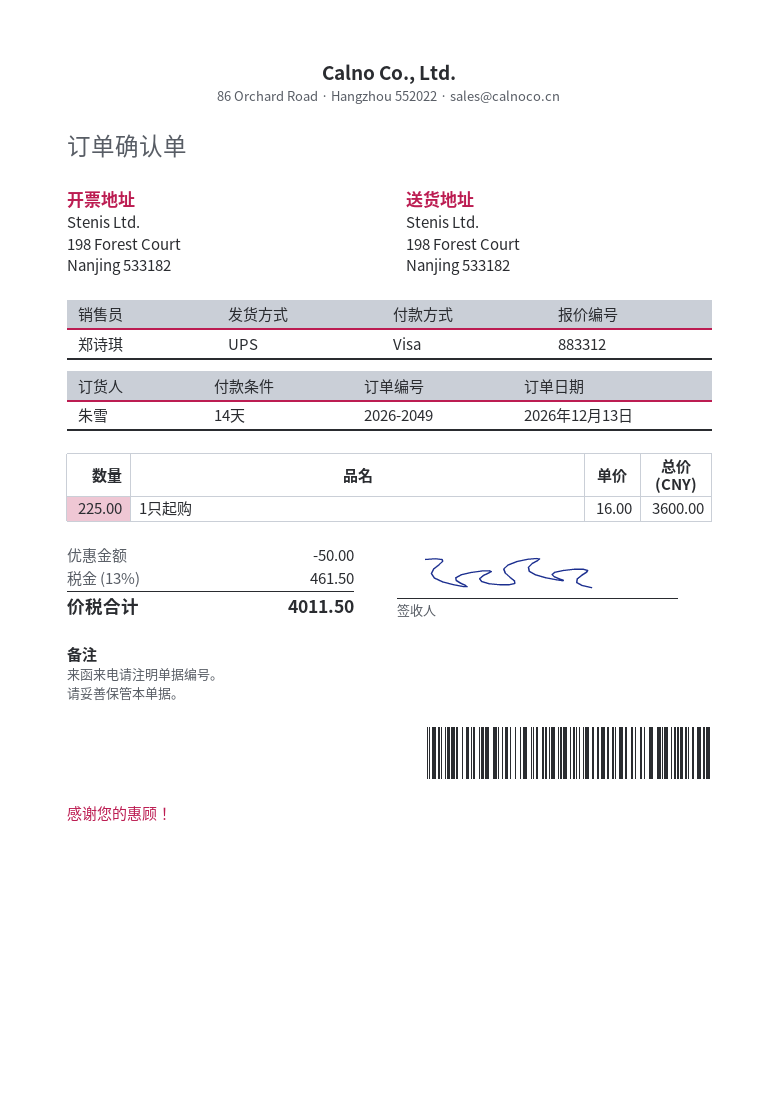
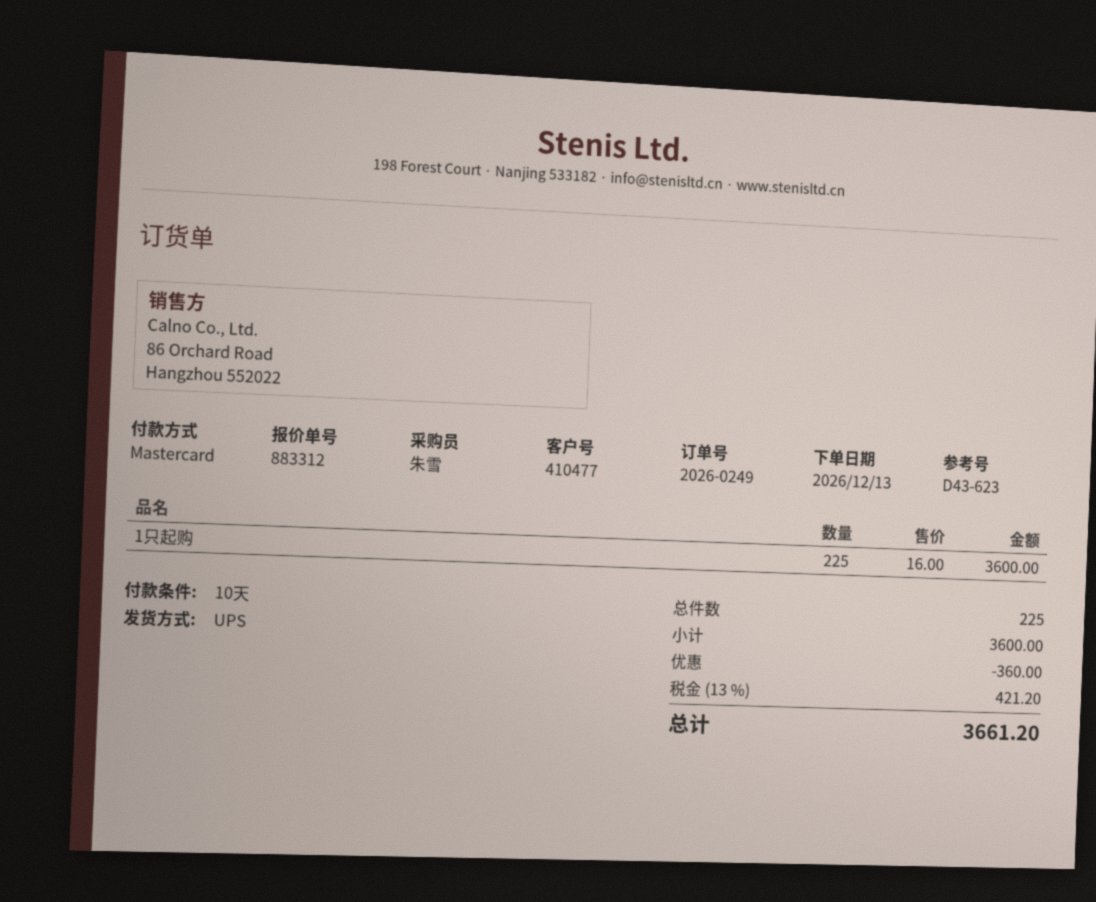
order number: 2026-2049 -> 2026-0249
payment terms: 14 days -> 10 days
payment method: Visa -> Mastercard
discount: 50.00 -> 360.00
tax: 13% = 461.50 -> 13% = 421.20
total: 4011.50 -> 3661.20

